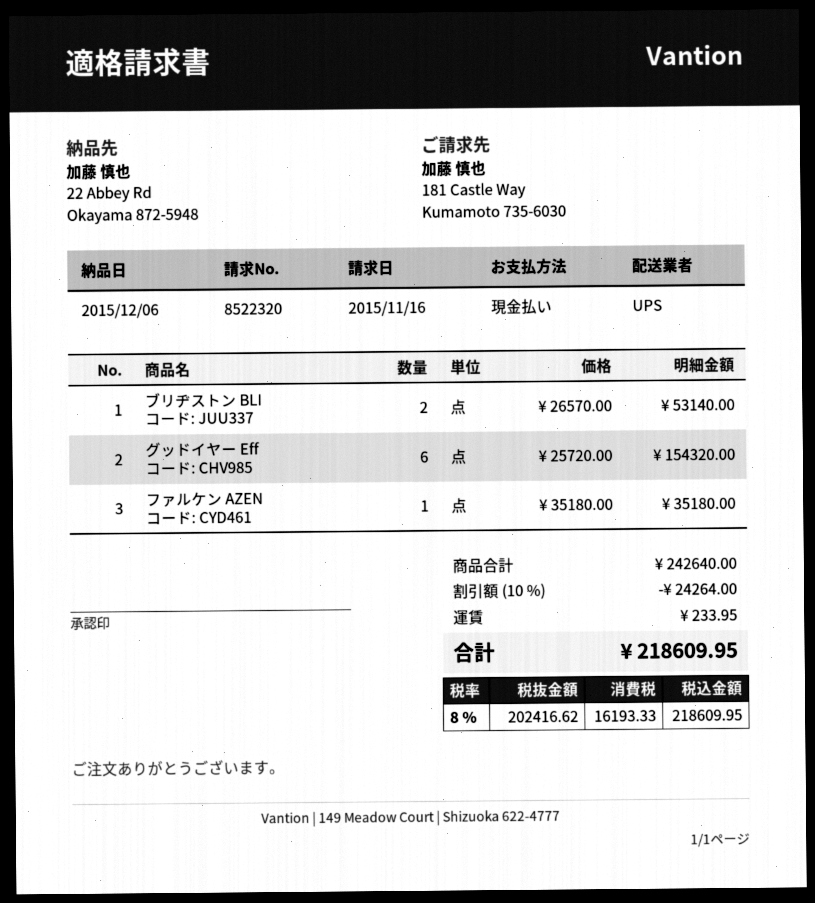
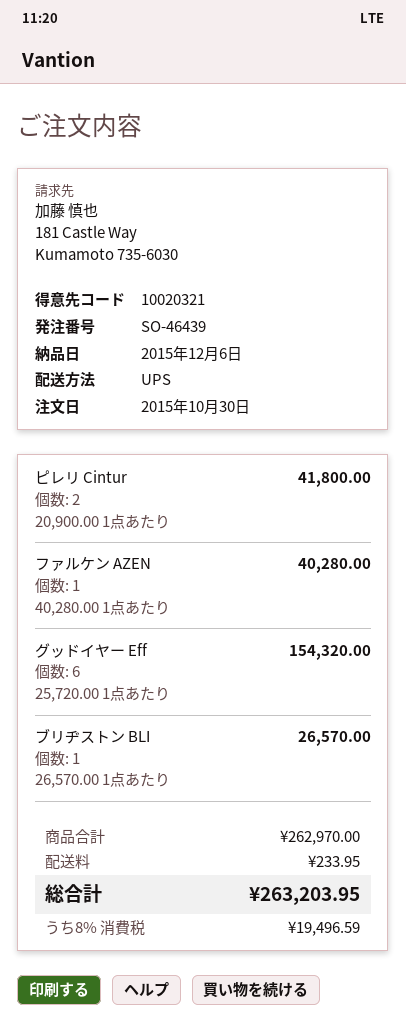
ブリヂストン BLI: 2 x 26570.00 = 53140.00 -> 1 x 26570.00 = 26570.00
ファルケン AZEN: 1 x 35180.00 = 35180.00 -> 1 x 40280.00 = 40280.00
ピレリ Cintur: none -> 2 x 20900.00 = 41800.00
subtotal: 242640.00 -> 262970.00
discount: 10% = 24264.00 -> none
tax: 8% = 16193.33 -> 8% = 19496.59
total: 218609.95 -> 263203.95

